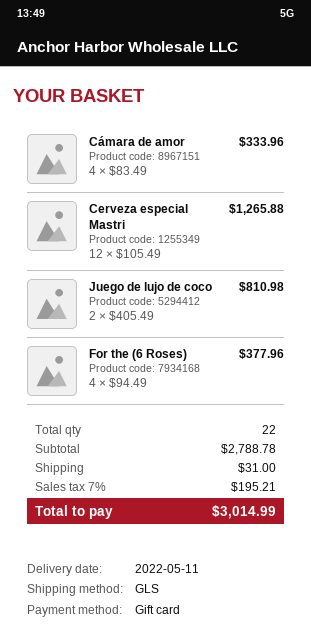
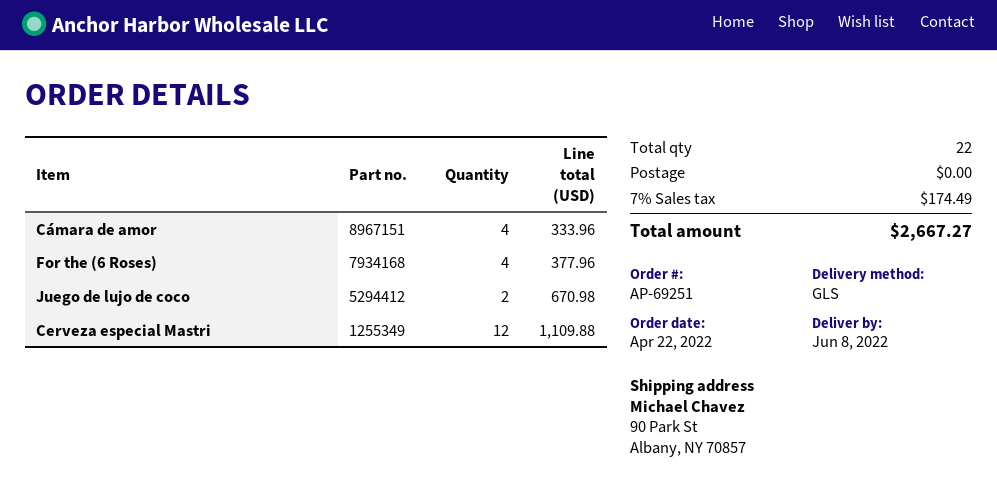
delivery date: 2022-05-11 -> 2022-06-08
Cerveza especial Mastri: 12 for 1265.88 -> 12 for 1109.88
Juego de lujo de coco: 2 for 810.98 -> 2 for 670.98
shipping: 31.00 -> 0.00
tax: 7% = 195.21 -> 7% = 174.49
total: 3014.99 -> 2667.27

